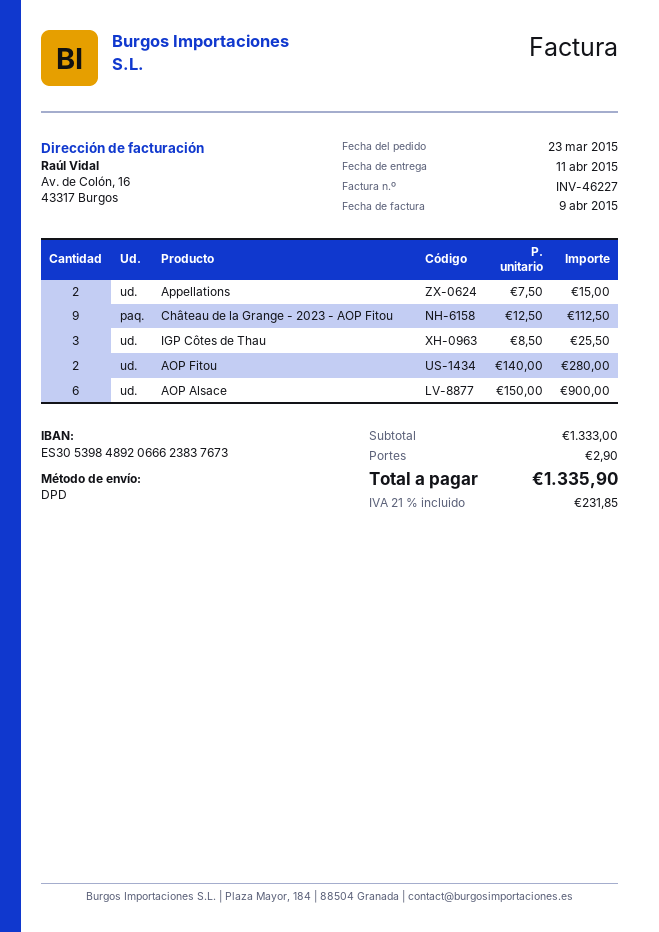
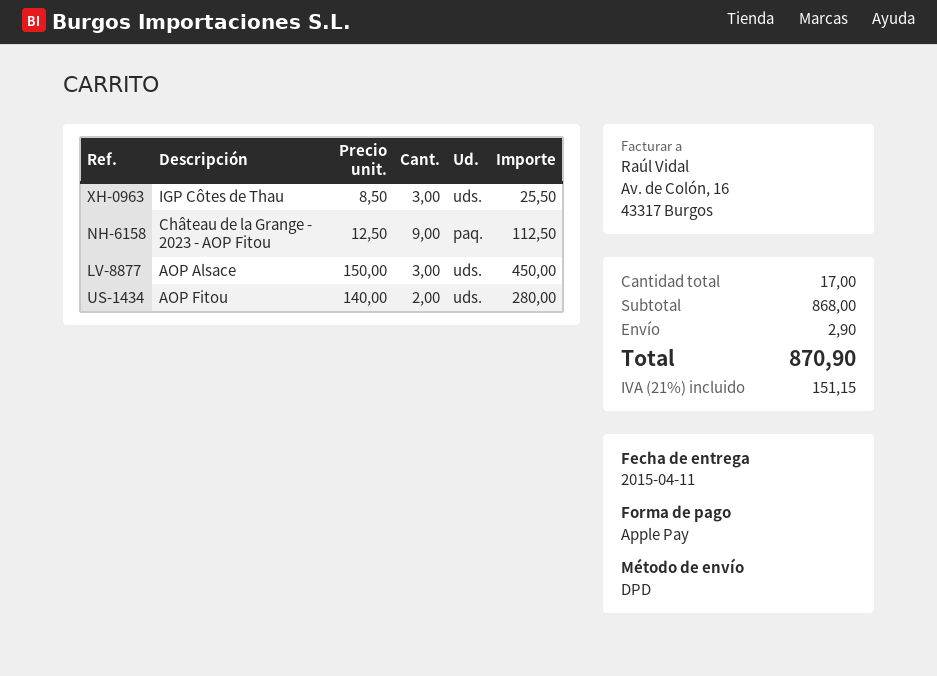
Appellations: 2 x 7.50 = 15.00 -> none
AOP Alsace: 6 x 150.00 = 900.00 -> 3 x 150.00 = 450.00
subtotal: 1333.00 -> 868.00
tax: 21% = 231.85 -> 21% = 151.15
total: 1335.90 -> 870.90

